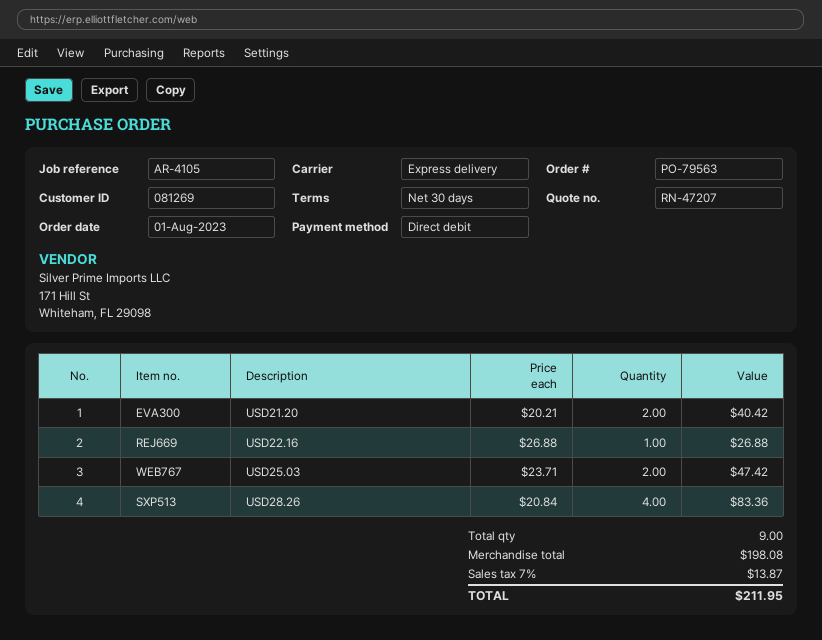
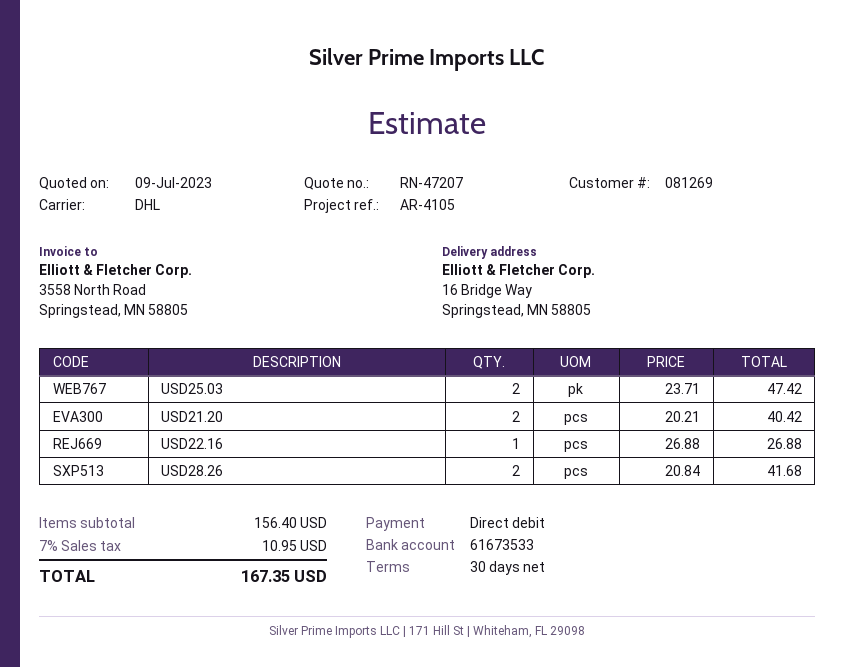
shipping method: express -> DHL
USD28.26: 4 x 20.84 = 83.36 -> 2 x 20.84 = 41.68
subtotal: 198.08 -> 156.40
tax: 7% = 13.87 -> 7% = 10.95
total: 211.95 -> 167.35

